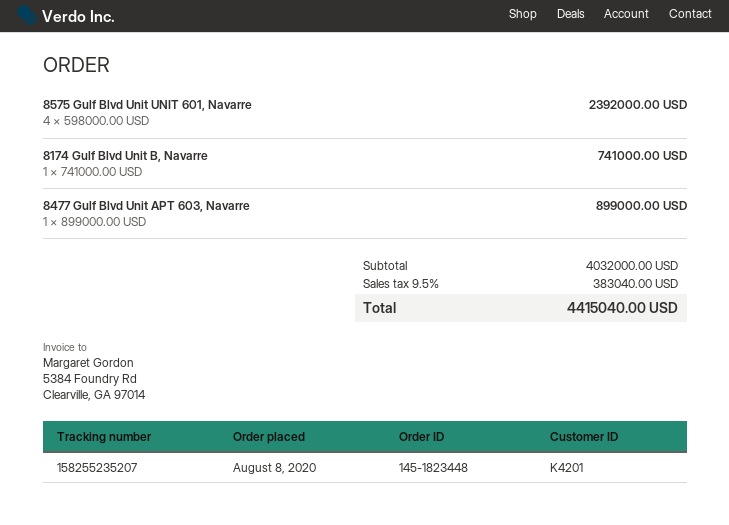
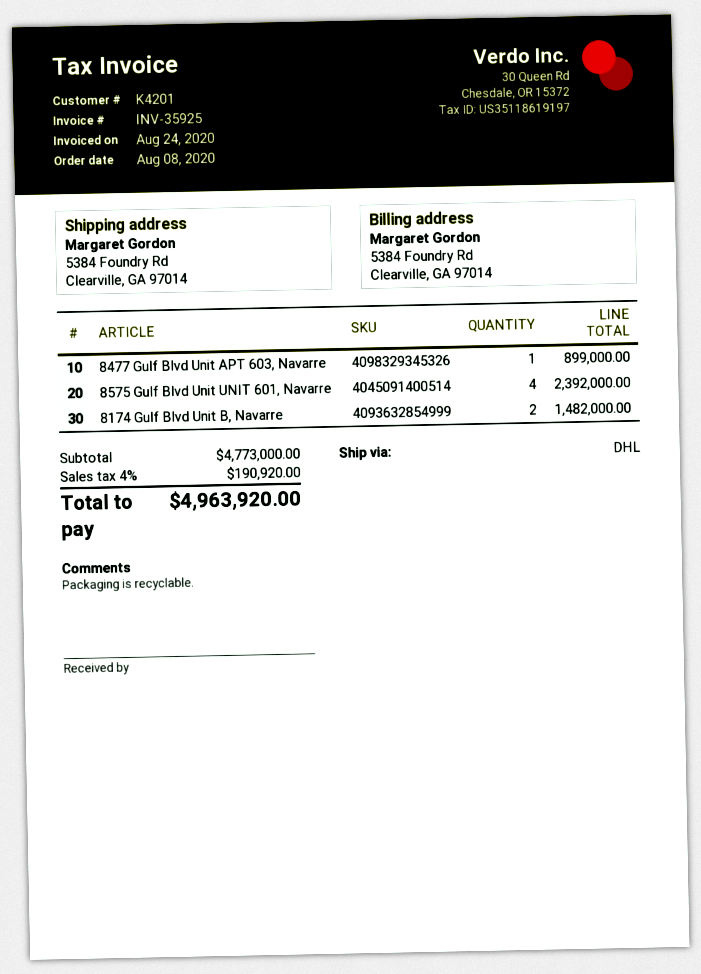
8174 Gulf Blvd Unit B, Navarre: 1 for 741000.00 -> 2 for 1482000.00
subtotal: 4032000.00 -> 4773000.00
tax: 9.5% = 383040.00 -> 4% = 190920.00
total: 4415040.00 -> 4963920.00

